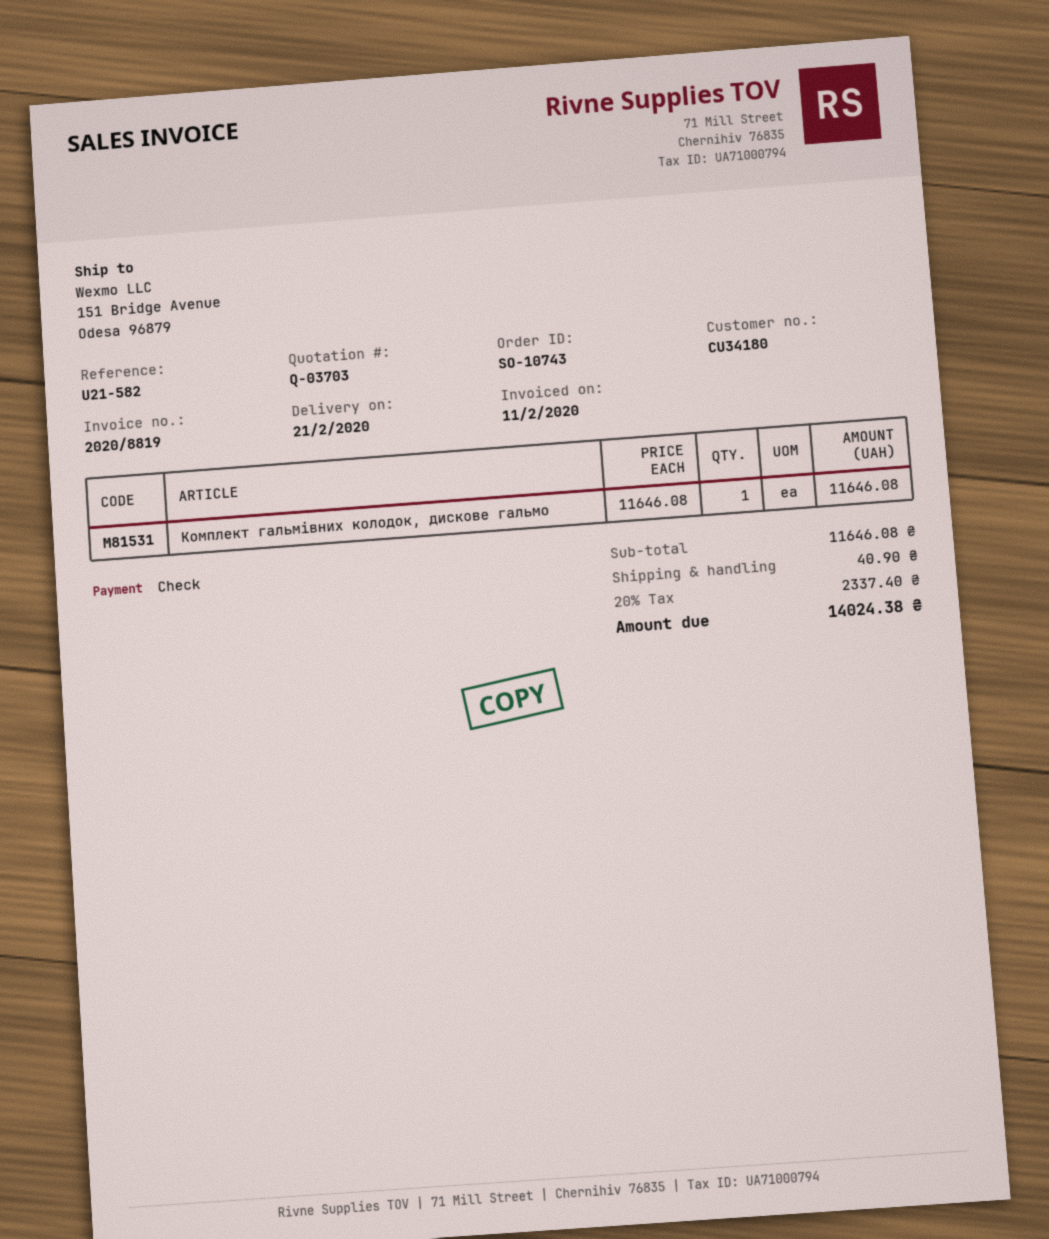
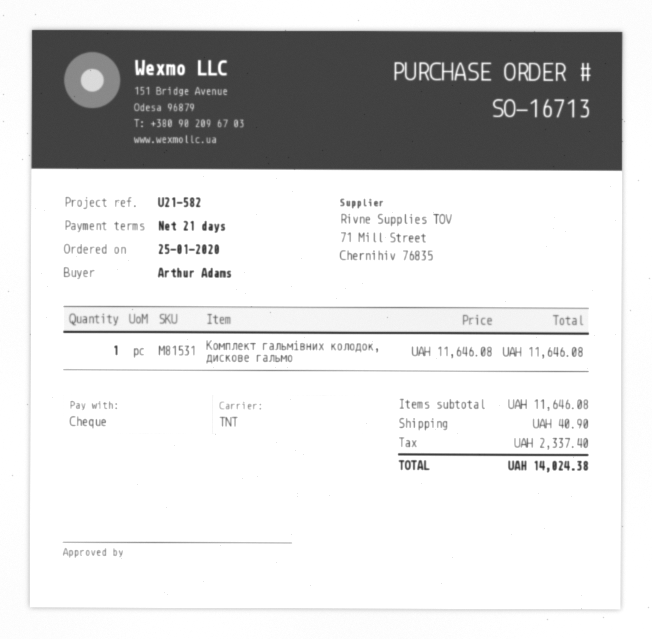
order number: SO-10743 -> SO-16713

